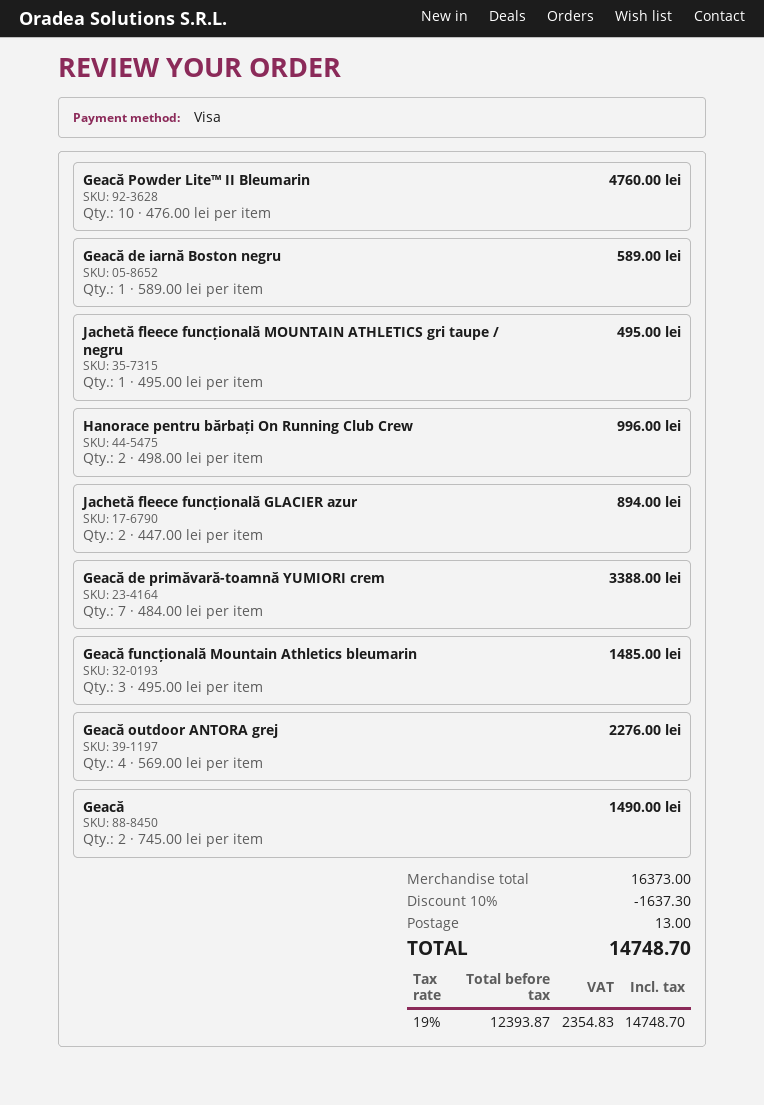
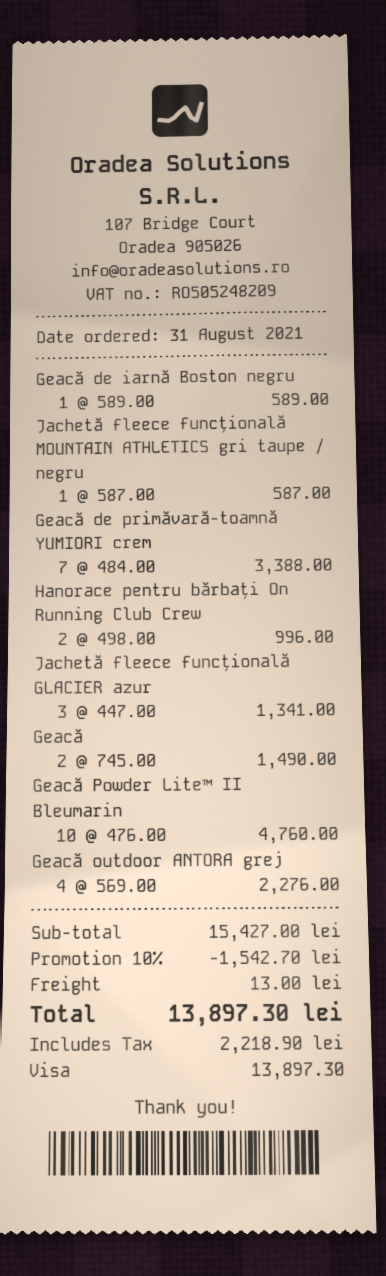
Jachetă fleece funcțională MOUNTAIN ATHLETICS gri taupe / negru: 1 x 495.00 = 495.00 -> 1 x 587.00 = 587.00
Jachetă fleece funcțională GLACIER azur: 2 x 447.00 = 894.00 -> 3 x 447.00 = 1341.00
Geacă funcțională Mountain Athletics bleumarin: 3 x 495.00 = 1485.00 -> none
subtotal: 16373.00 -> 15427.00
discount: 10% = 1637.30 -> 10% = 1542.70
tax: 2354.83 -> 2218.90
total: 14748.70 -> 13897.30

